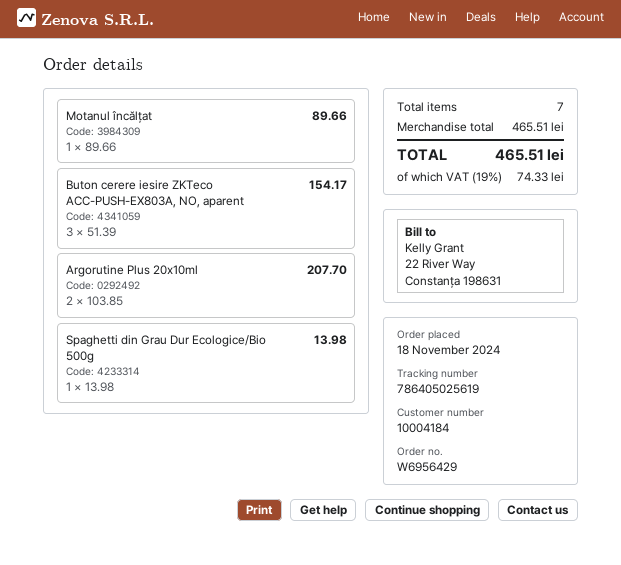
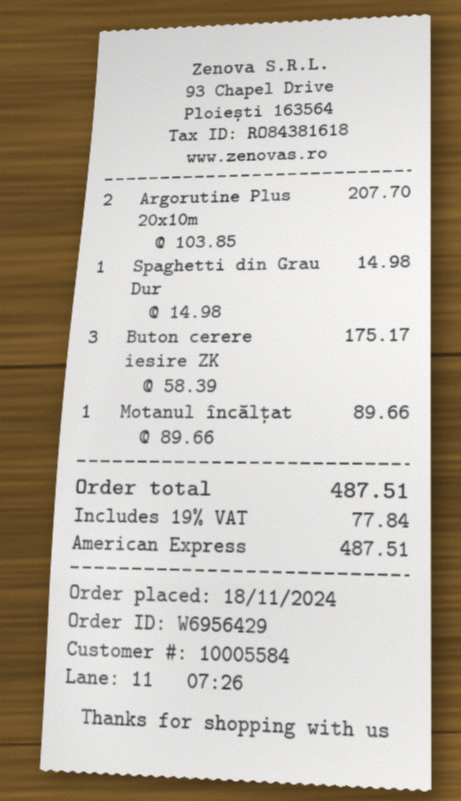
customer number: 10004184 -> 10005584
Buton cerere iesire ZKTeco ACC-PUSH-EX803A, NO, aparent: 3 x 51.39 = 154.17 -> 3 x 58.39 = 175.17
Spaghetti din Grau Dur Ecologice/Bio 500g: 1 x 13.98 = 13.98 -> 1 x 14.98 = 14.98
tax: 19% = 74.33 -> 19% = 77.84
total: 465.51 -> 487.51

